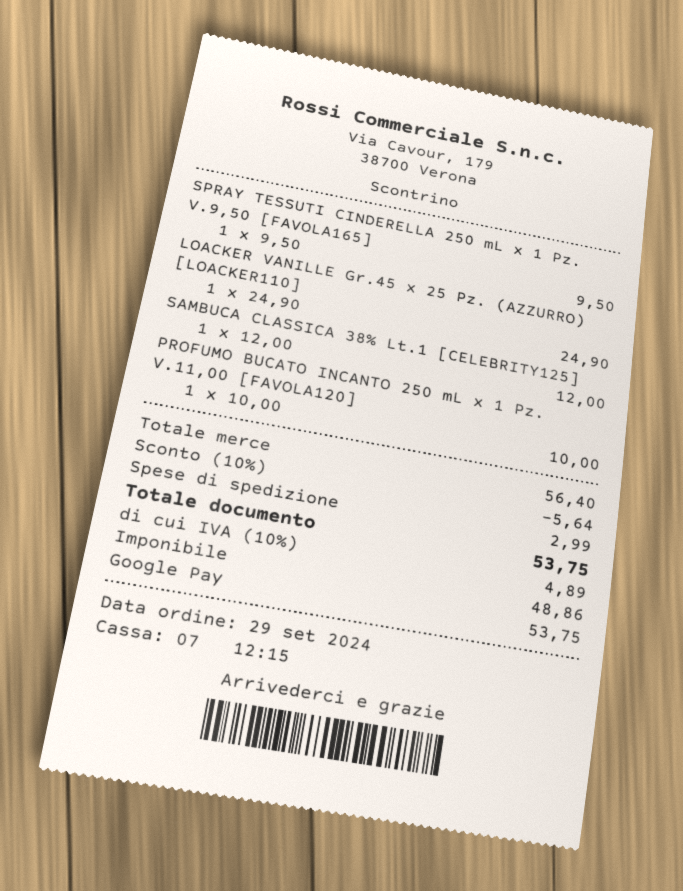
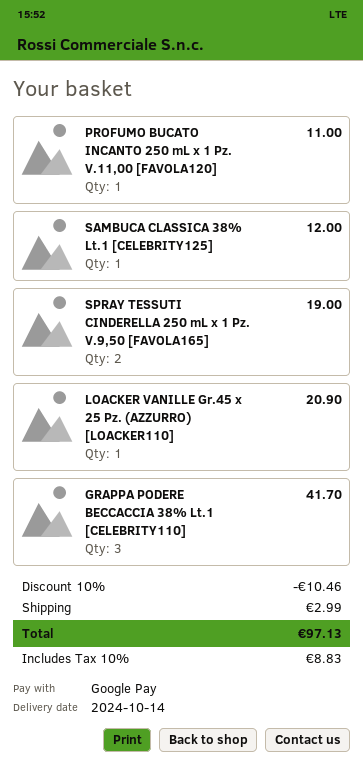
SPRAY TESSUTI CINDERELLA 250 mL x 1 Pz. V.9,50 [FAVOLA165]: 1 for 9.50 -> 2 for 19.00
LOACKER VANILLE Gr.45 x 25 Pz. (AZZURRO) [LOACKER110]: 1 for 24.90 -> 1 for 20.90
PROFUMO BUCATO INCANTO 250 mL x 1 Pz. V.11,00 [FAVOLA120]: 1 for 10.00 -> 1 for 11.00
GRAPPA PODERE BECCACCIA 38% Lt.1 [CELEBRITY110]: none -> 3 for 41.70
discount: 10% = 5.64 -> 10% = 10.46
tax: 10% = 4.89 -> 10% = 8.83
total: 53.75 -> 97.13

